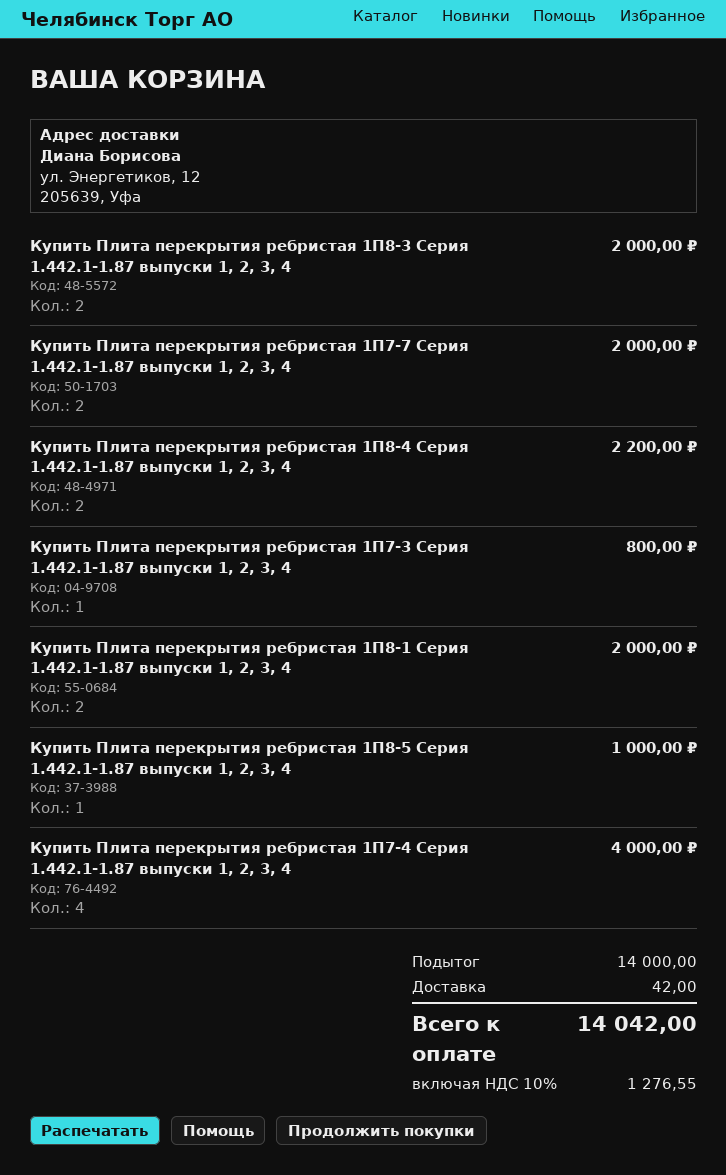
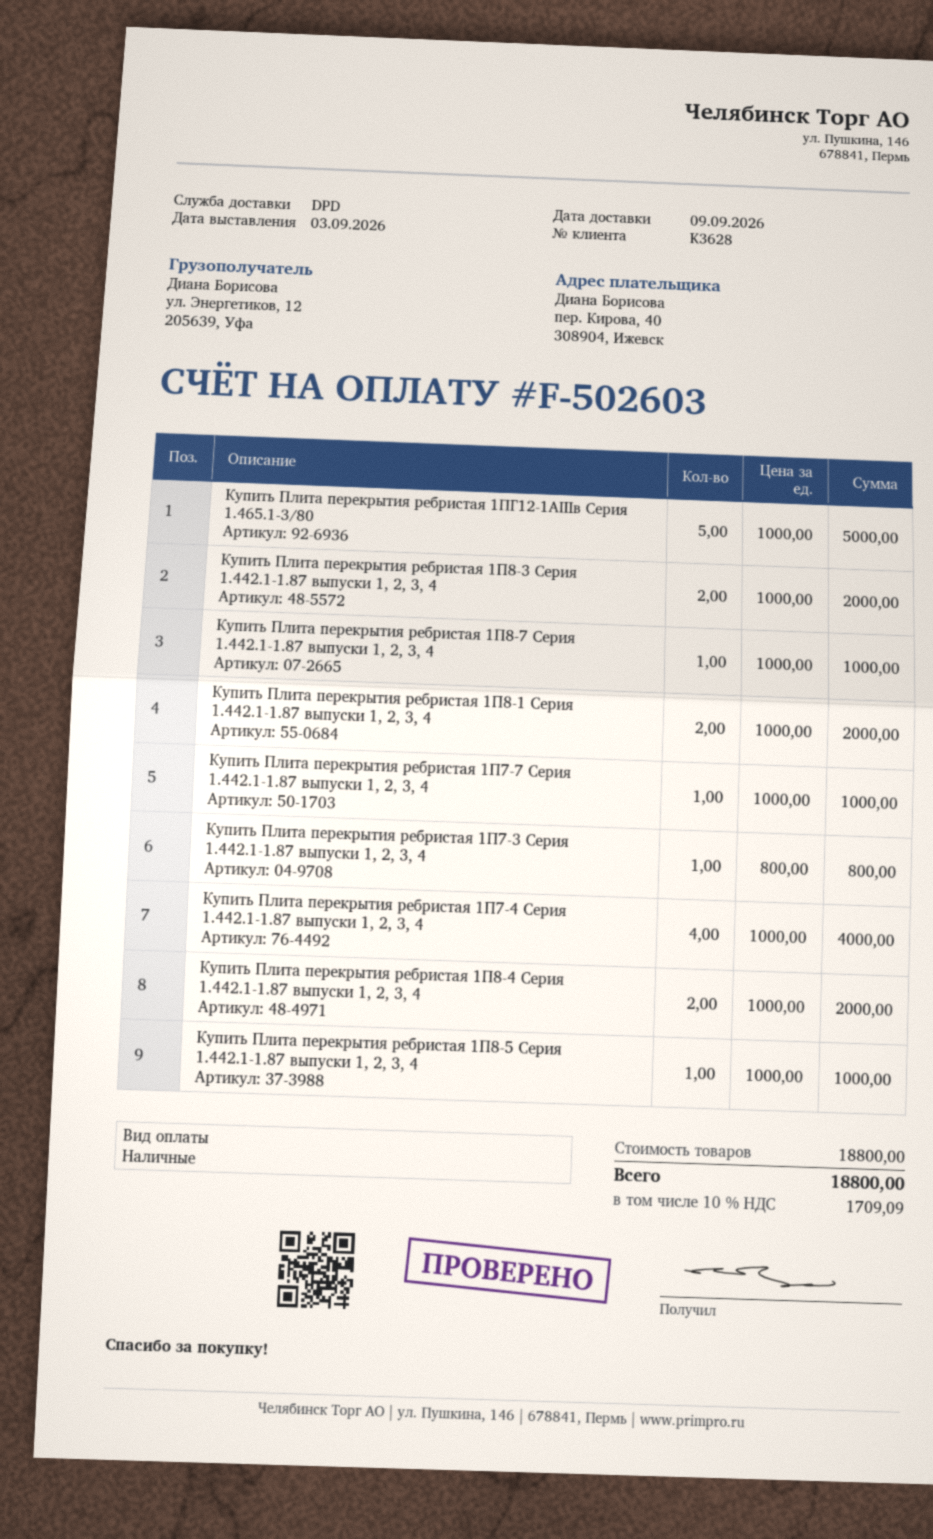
Купить Плита перекрытия ребристая 1П7-7 Серия 1.442.1-1.87 выпуски 1, 2, 3, 4: 2 for 2000.00 -> 1 for 1000.00
Купить Плита перекрытия ребристая 1П8-4 Серия 1.442.1-1.87 выпуски 1, 2, 3, 4: 2 for 2200.00 -> 2 for 2000.00
Купить Плита перекрытия ребристая 1ПГ12-1АIIIв Серия 1.465.1-3/80: none -> 5 for 5000.00
Купить Плита перекрытия ребристая 1П8-7 Серия 1.442.1-1.87 выпуски 1, 2, 3, 4: none -> 1 for 1000.00
subtotal: 14000.00 -> 18800.00
shipping: 42.00 -> none
tax: 10% = 1276.55 -> 10% = 1709.09
total: 14042.00 -> 18800.00

